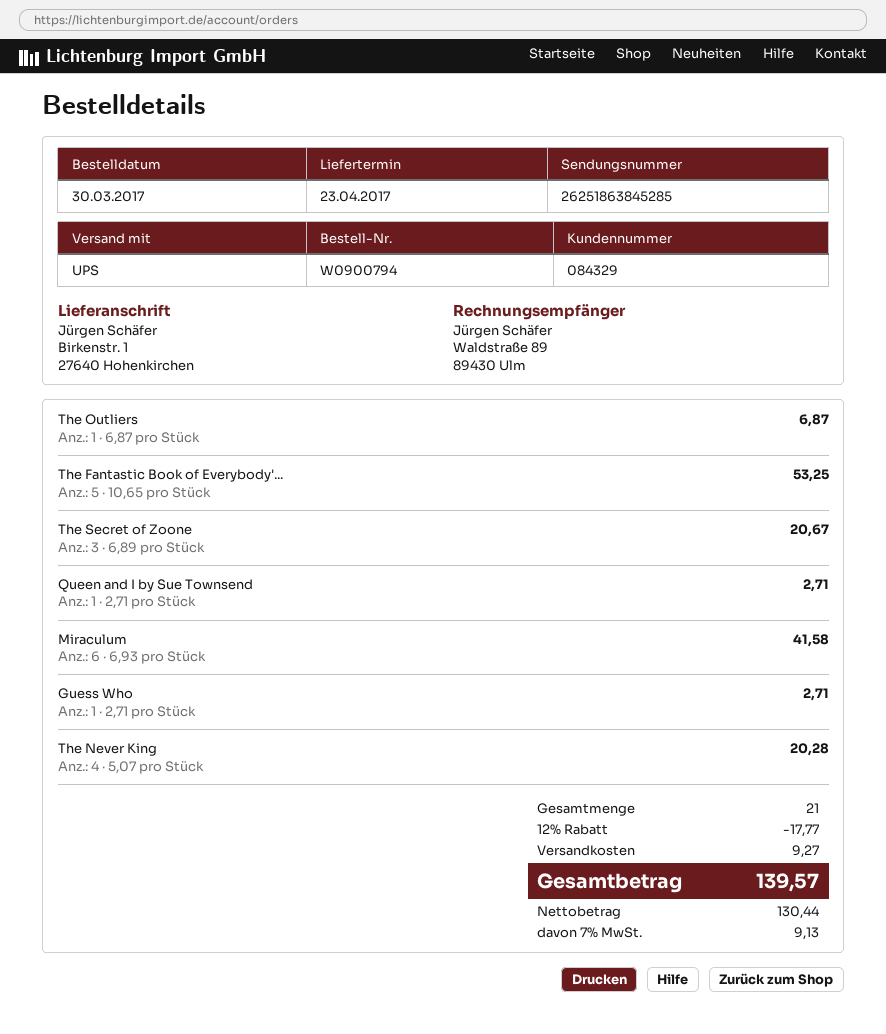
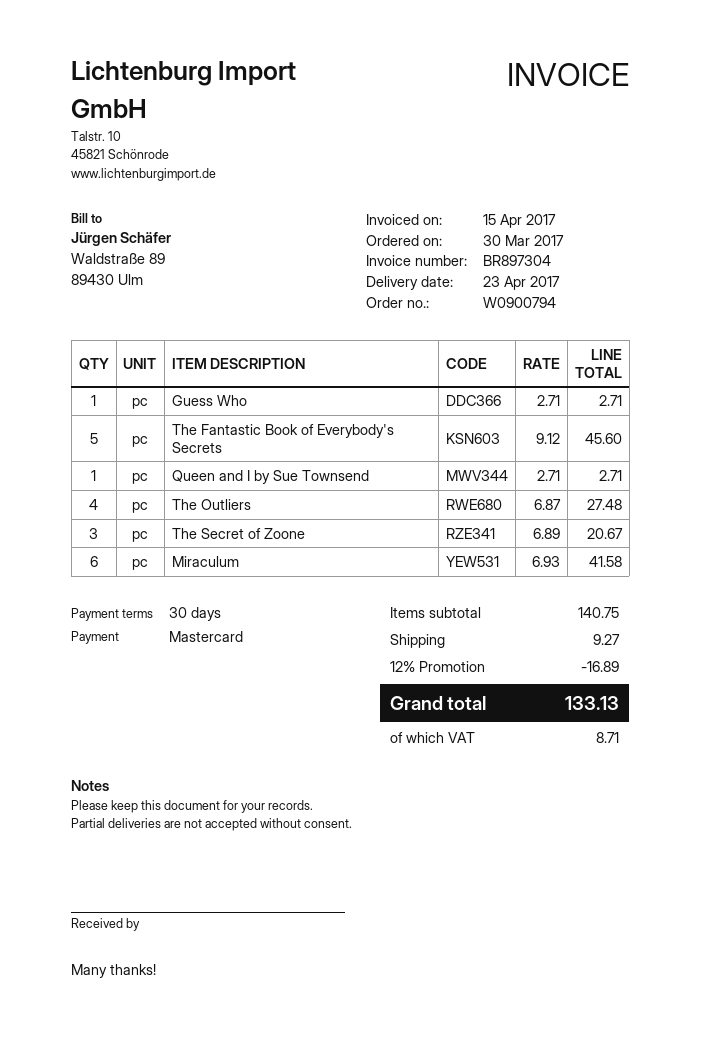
The Outliers: 1 x 6.87 = 6.87 -> 4 x 6.87 = 27.48
The Fantastic Book of Everybody'...: 5 x 10.65 = 53.25 -> 5 x 9.12 = 45.60
The Never King: 4 x 5.07 = 20.28 -> none
discount: 12% = 17.77 -> 12% = 16.89
tax: 9.13 -> 8.71
total: 139.57 -> 133.13

